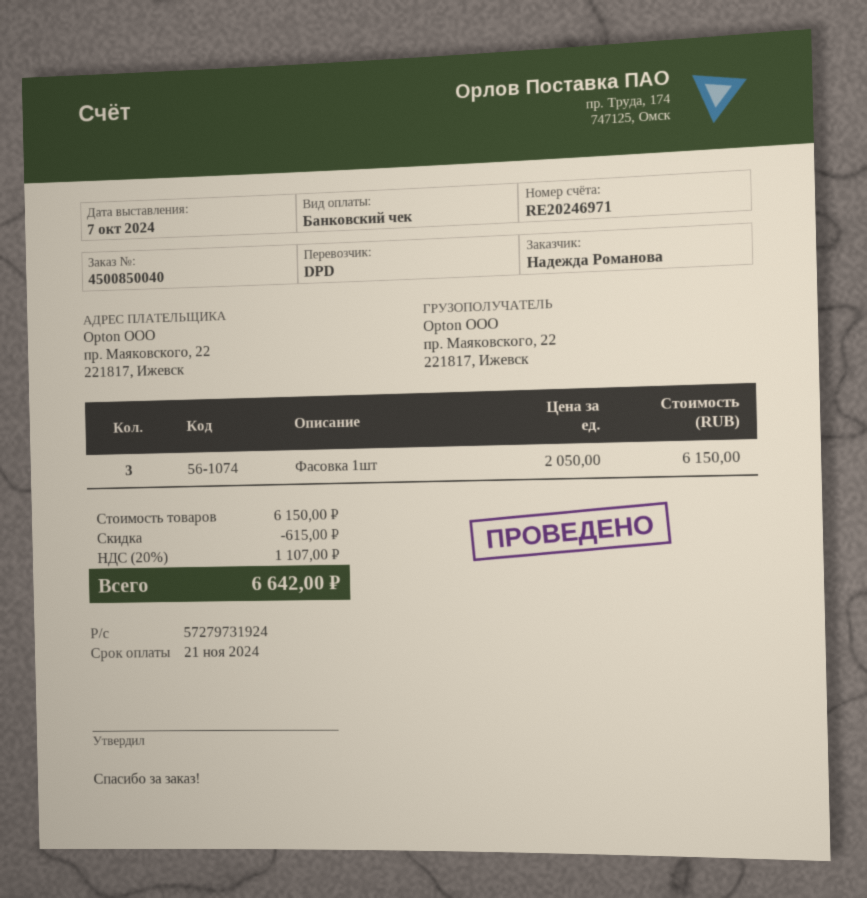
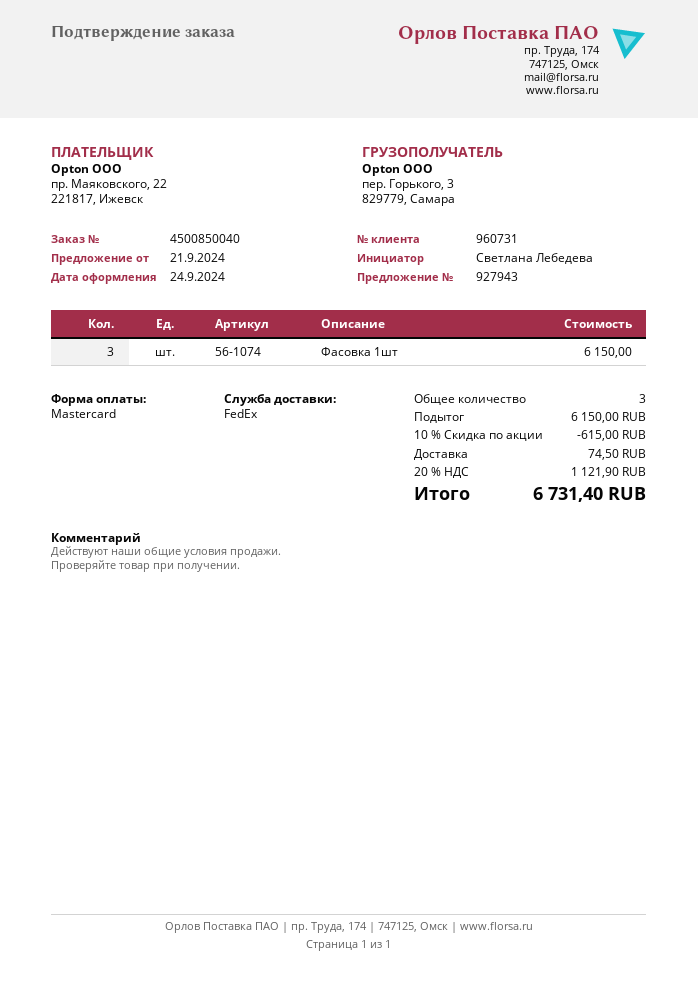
ordered by: Надежда Романова -> Светлана Лебедева
payment method: cheque -> Mastercard
shipping method: DPD -> FedEx
ship to: пр. Маяковского, 22, 221817, Ижевск -> пер. Горького, 3, 829779, Самара
shipping: none -> 74.50
tax: 20% = 1107.00 -> 20% = 1121.90
total: 6642.00 -> 6731.40

